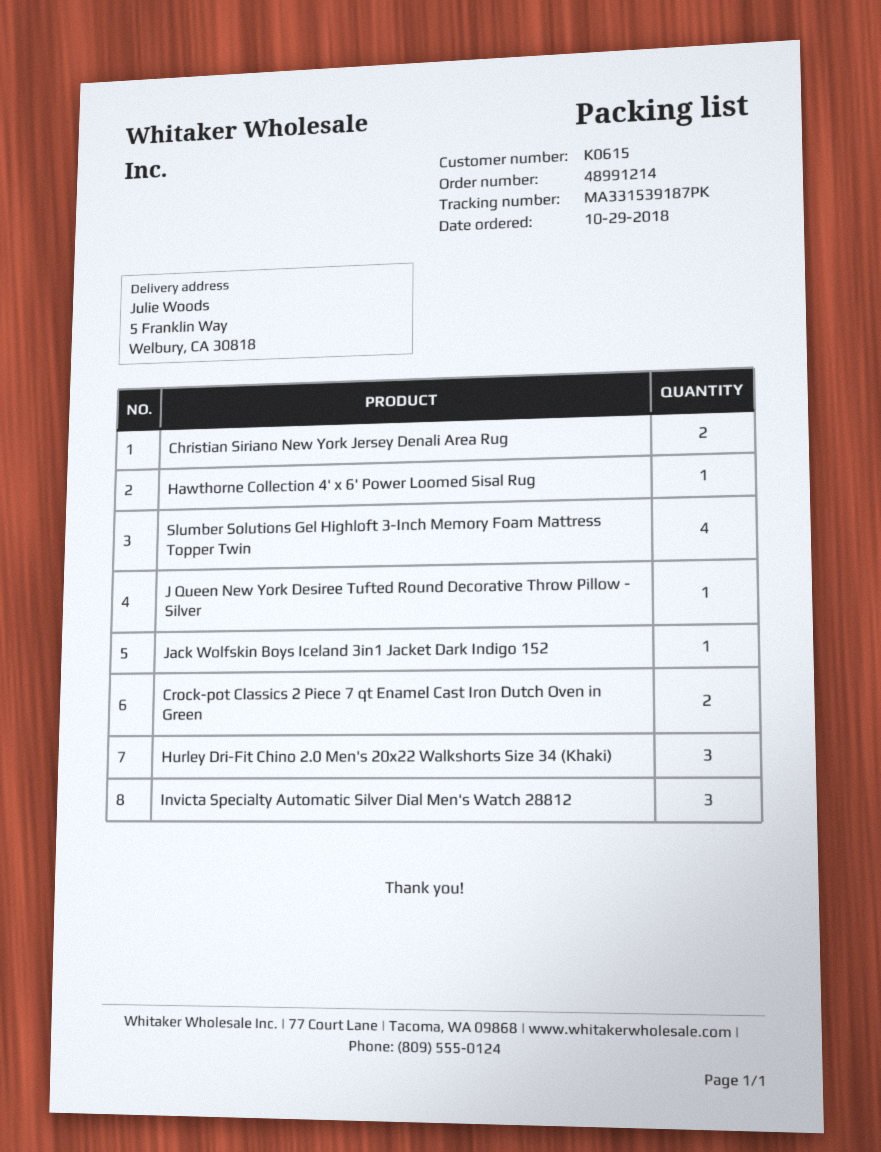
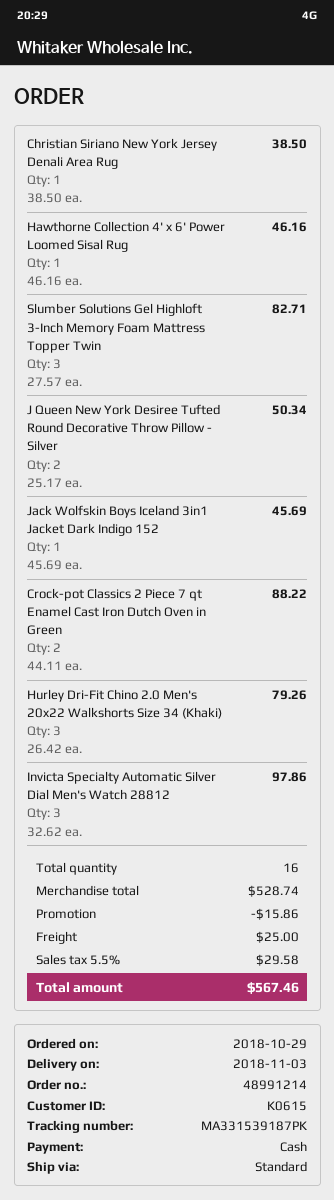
Christian Siriano New York Jersey Denali Area Rug: 2 -> 1
Slumber Solutions Gel Highloft 3-Inch Memory Foam Mattress Topper Twin: 4 -> 3
J Queen New York Desiree Tufted Round Decorative Throw Pillow - Silver: 1 -> 2

